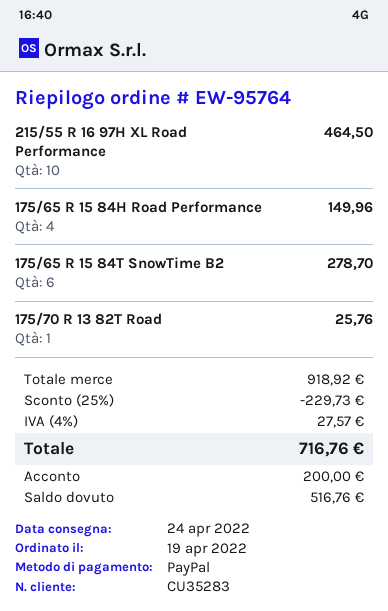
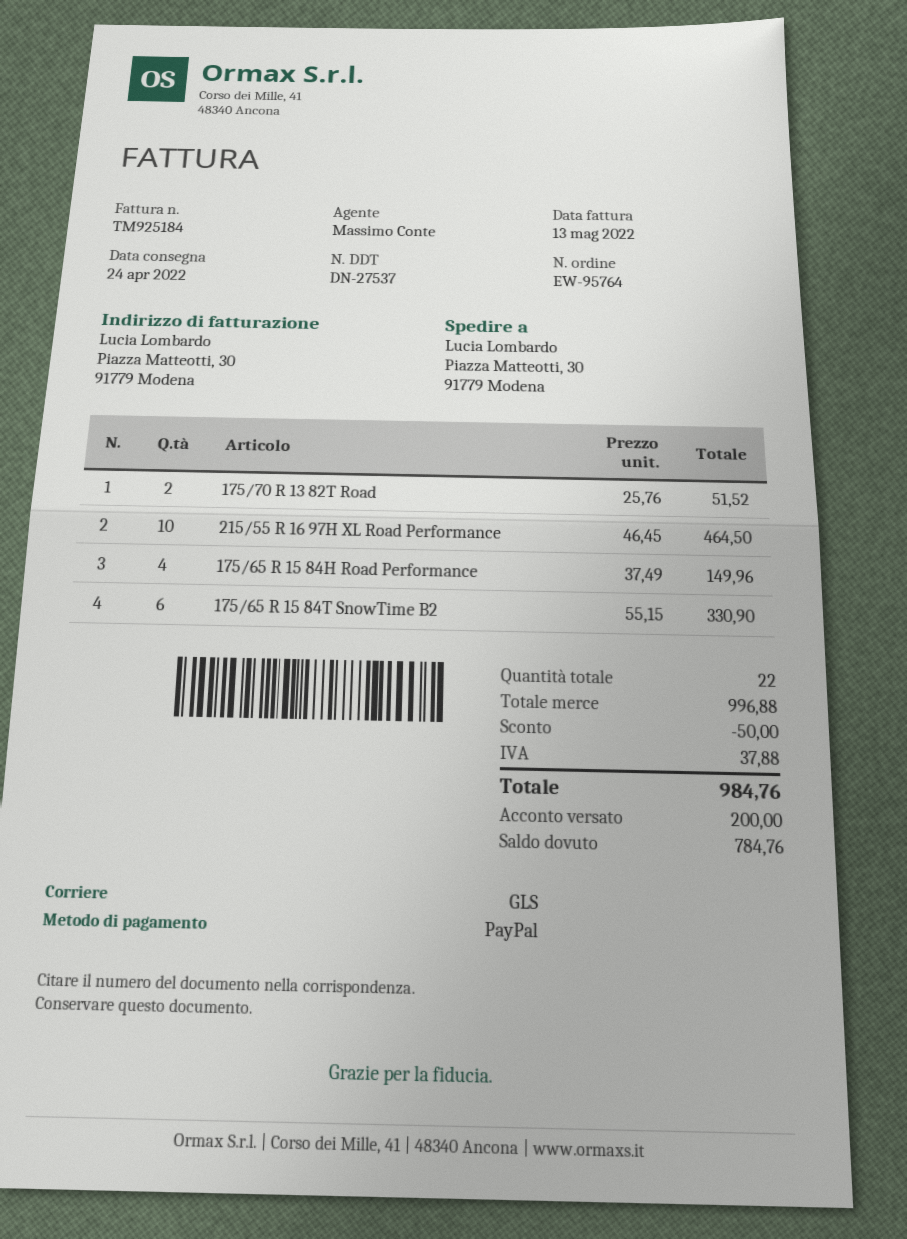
175/65 R 15 84T SnowTime B2: 6 for 278.70 -> 6 for 330.90
175/70 R 13 82T Road: 1 for 25.76 -> 2 for 51.52
subtotal: 918.92 -> 996.88
discount: 229.73 -> 50.00
tax: 27.57 -> 37.88
total: 716.76 -> 984.76
balance: 516.76 -> 784.76

